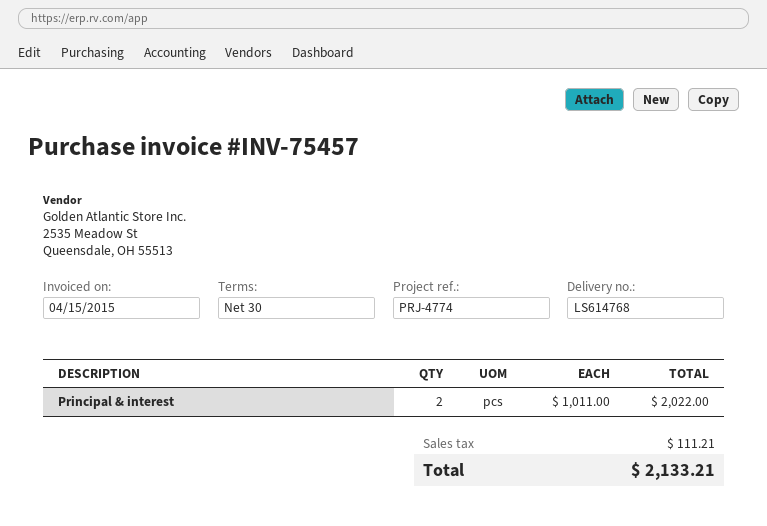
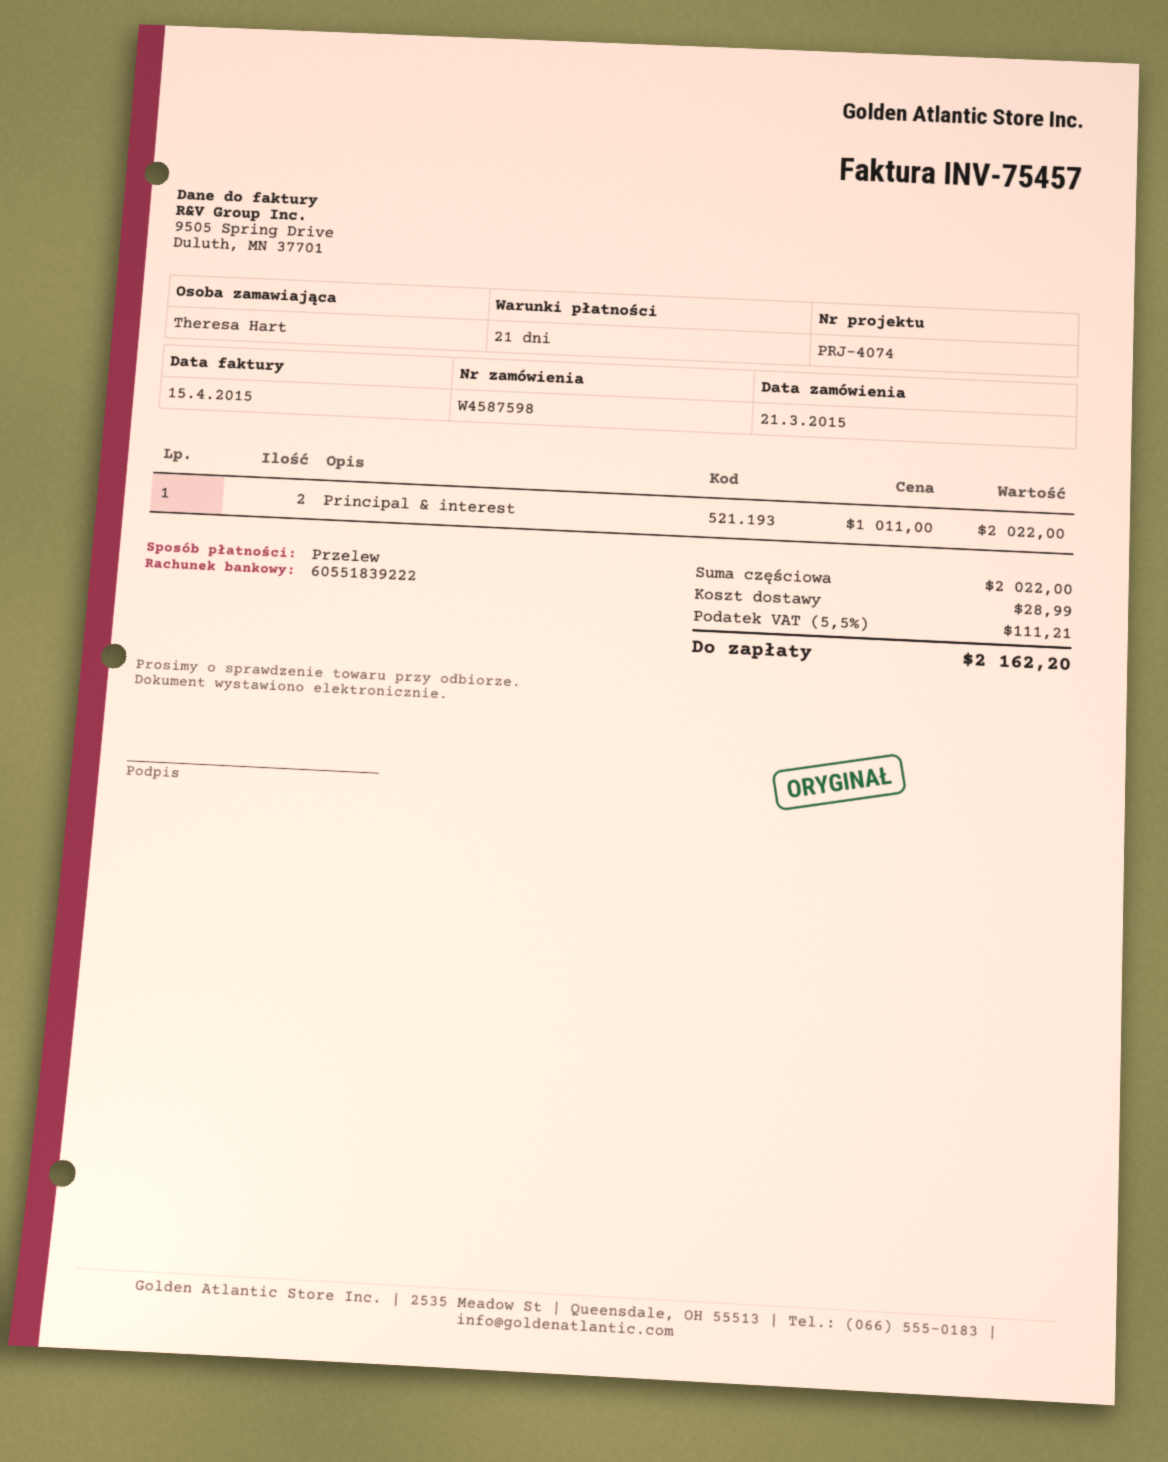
payment terms: 30 days -> 21 days
reference: PRJ-4774 -> PRJ-4074
shipping: none -> 28.99
total: 2133.21 -> 2162.20

